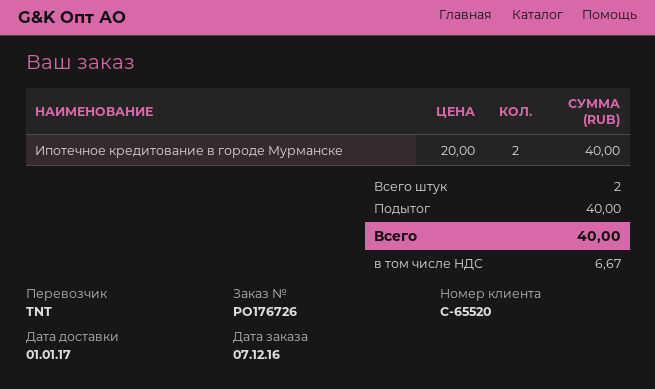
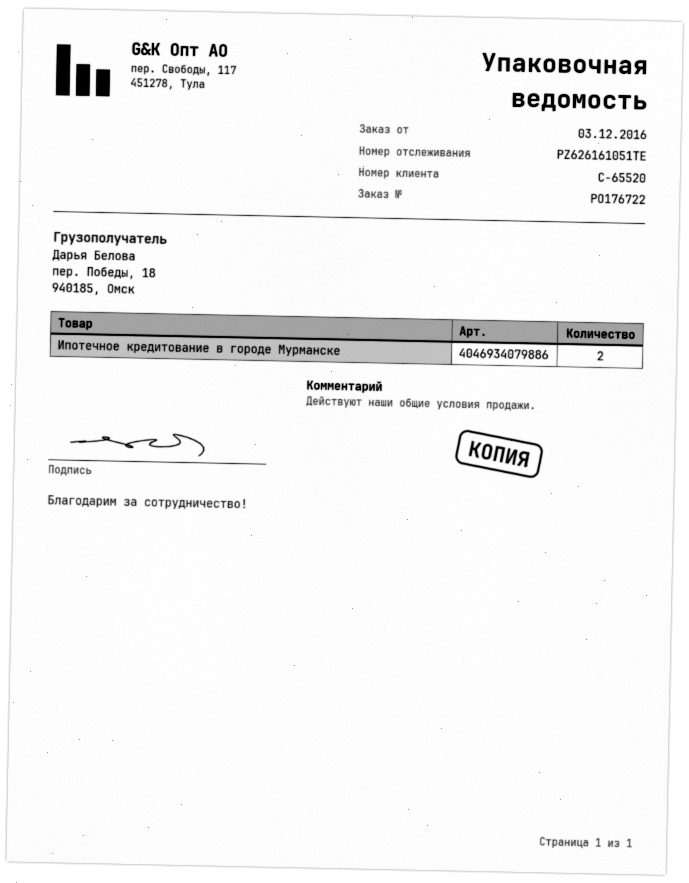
order number: PO176726 -> PO176722
order date: 2016-12-07 -> 2016-12-03

